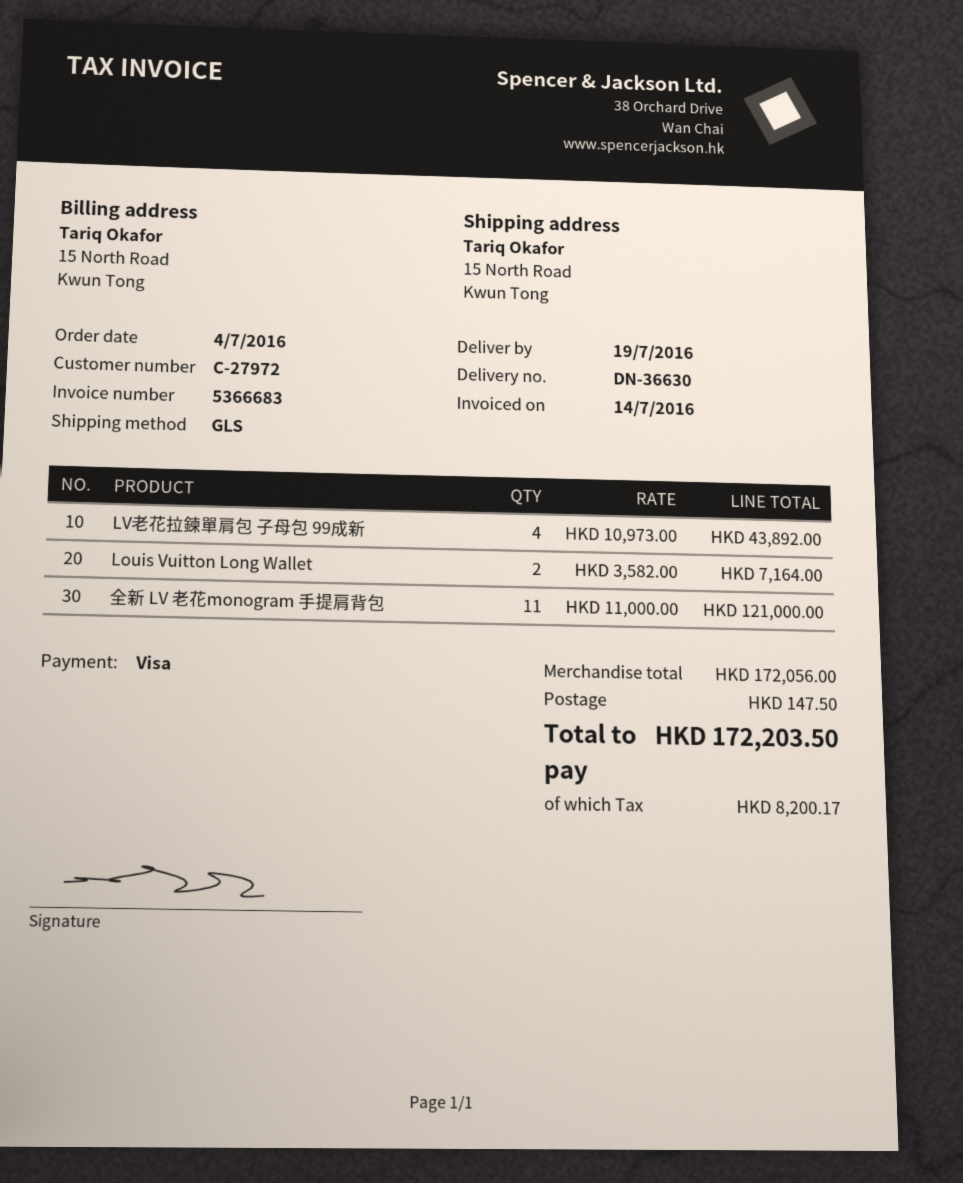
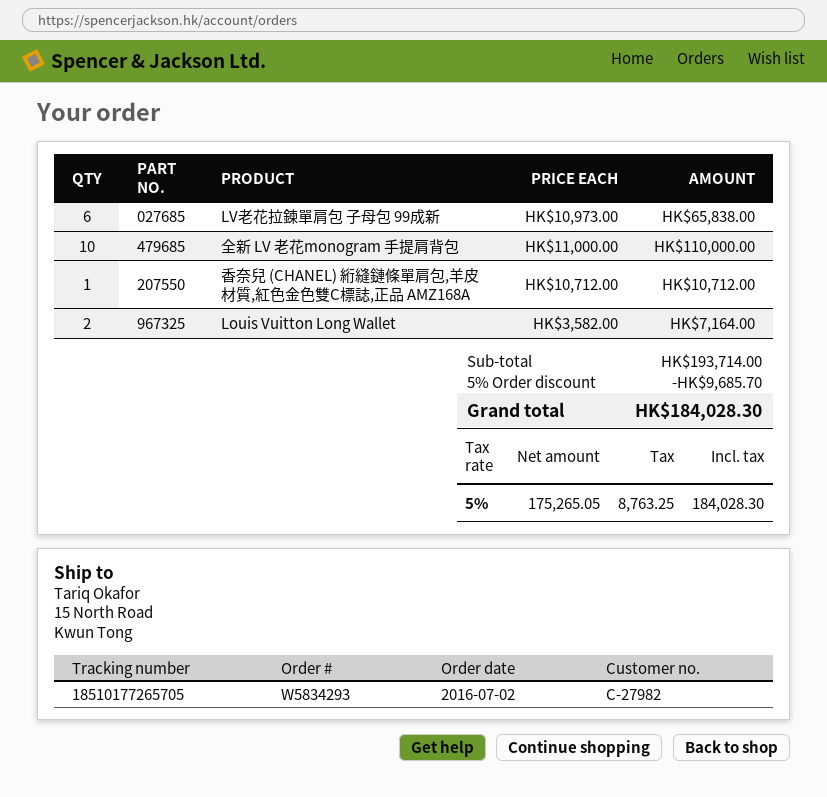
order date: 2016-07-04 -> 2016-07-02
customer number: C-27972 -> C-27982
LV老花拉鍊單肩包 子母包 99成新: 4 x 10973.00 = 43892.00 -> 6 x 10973.00 = 65838.00
全新 LV 老花monogram 手提肩背包: 11 x 11000.00 = 121000.00 -> 10 x 11000.00 = 110000.00
香奈兒 (CHANEL) 絎縫鏈條單肩包,羊皮材質,紅色金色雙C標誌,正品 AMZ168A: none -> 1 x 10712.00 = 10712.00
subtotal: 172056.00 -> 193714.00
discount: none -> 5% = 9685.70
shipping: 147.50 -> none
tax: 8200.17 -> 8763.25
total: 172203.50 -> 184028.30

